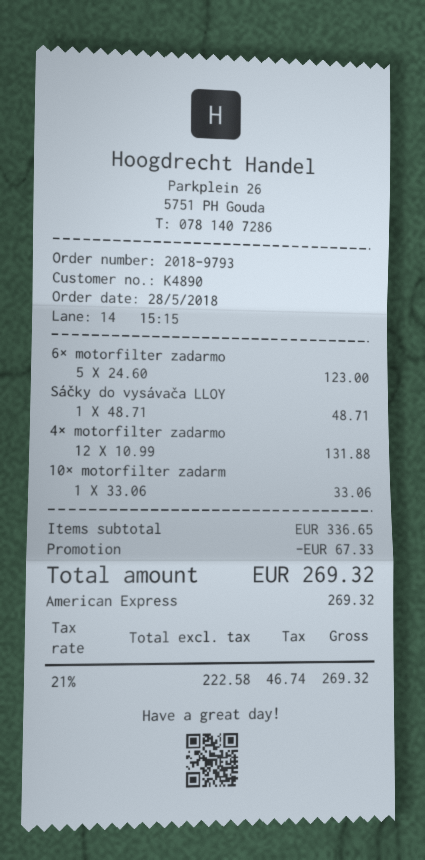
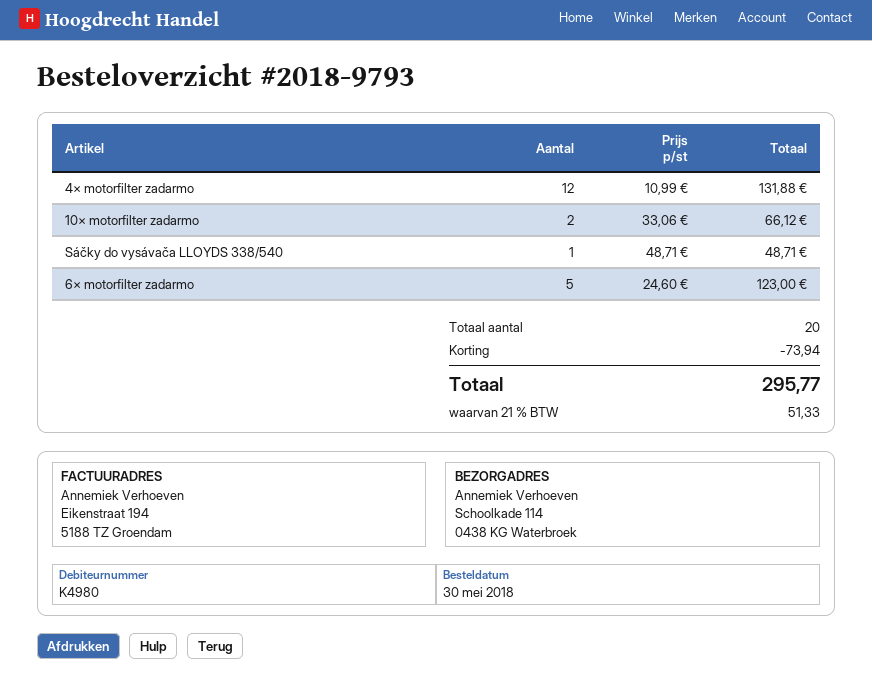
order date: 2018-05-28 -> 2018-05-30
customer number: K4890 -> K4980
10× motorfilter zadarm: 1 x 33.06 = 33.06 -> 2 x 33.06 = 66.12
discount: 67.33 -> 73.94
tax: 21% = 46.74 -> 21% = 51.33
total: 269.32 -> 295.77

